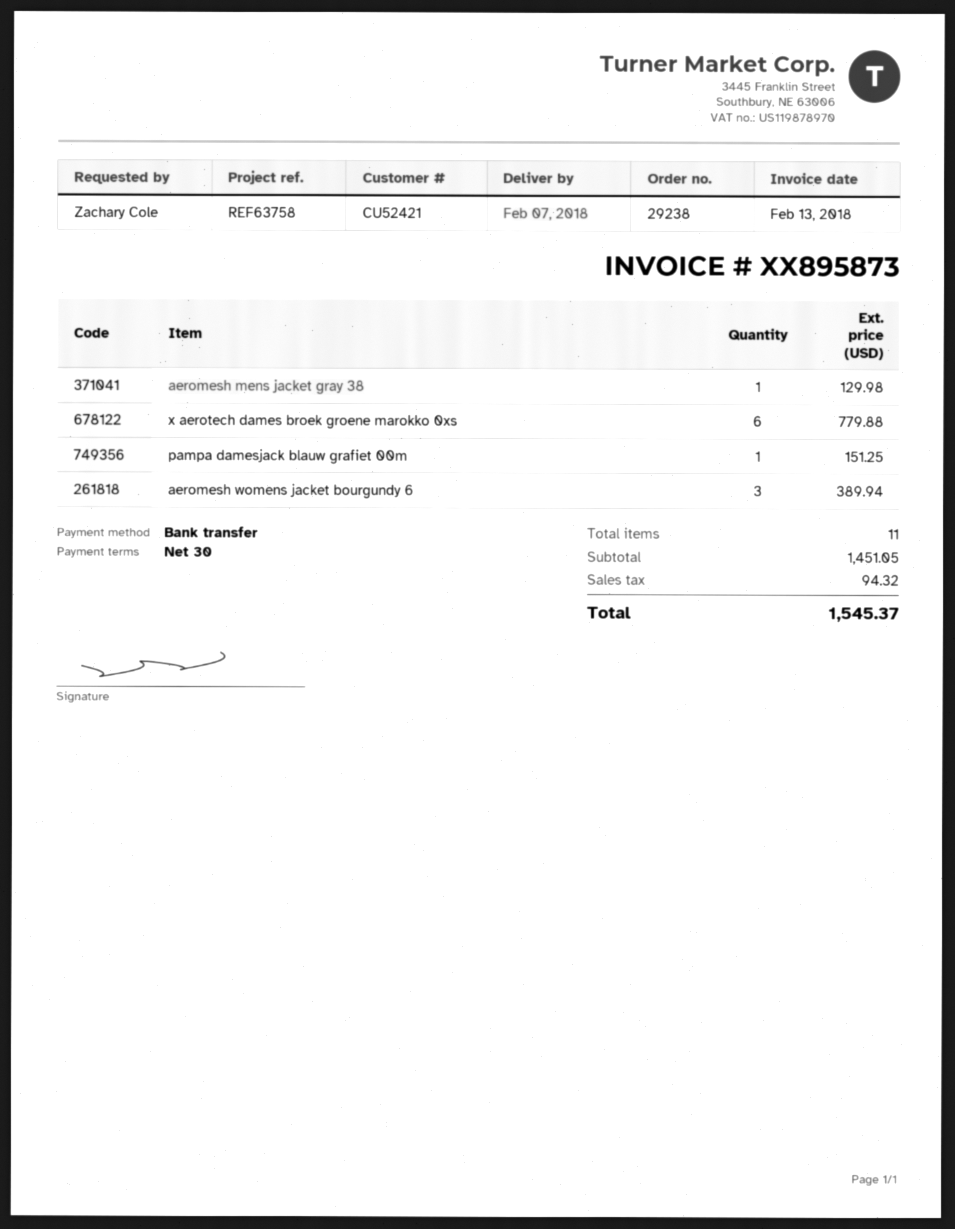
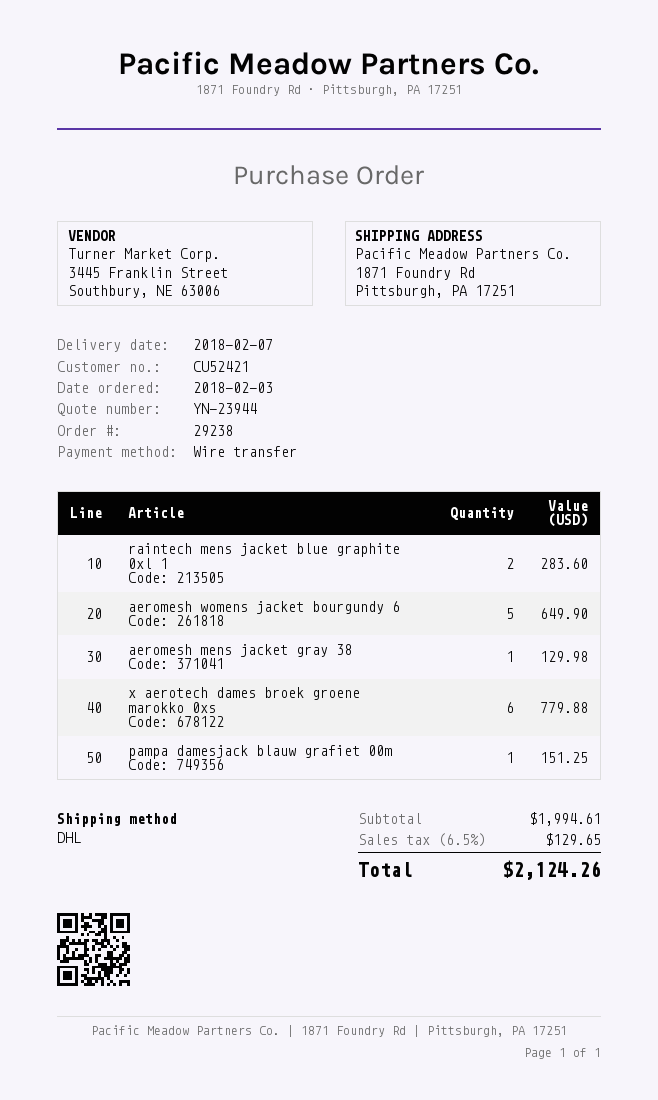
aeromesh womens jacket bourgundy 6: 3 for 389.94 -> 5 for 649.90
raintech mens jacket blue graphite 0xl 1: none -> 2 for 283.60
subtotal: 1451.05 -> 1994.61
tax: 94.32 -> 129.65
total: 1545.37 -> 2124.26

